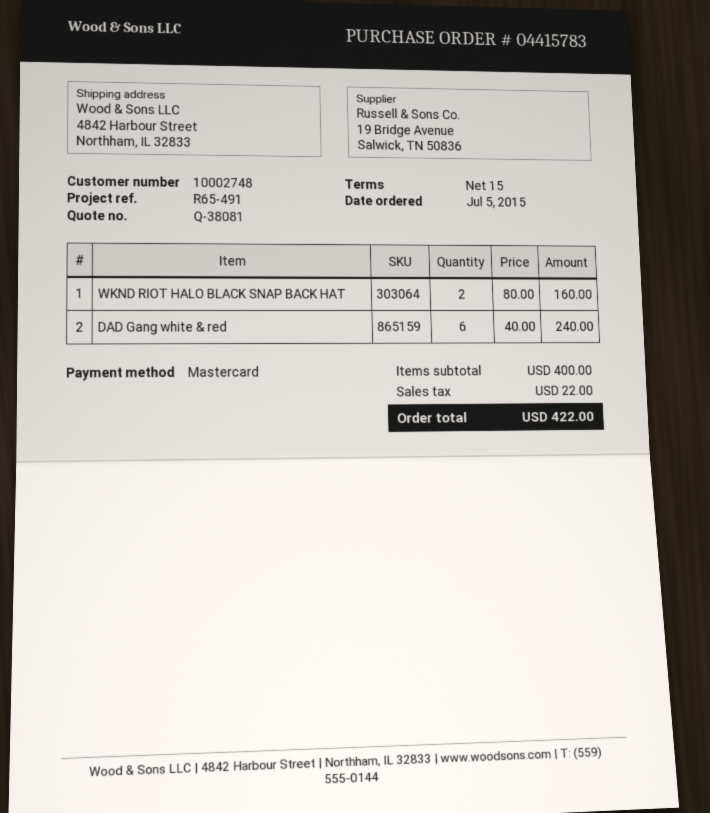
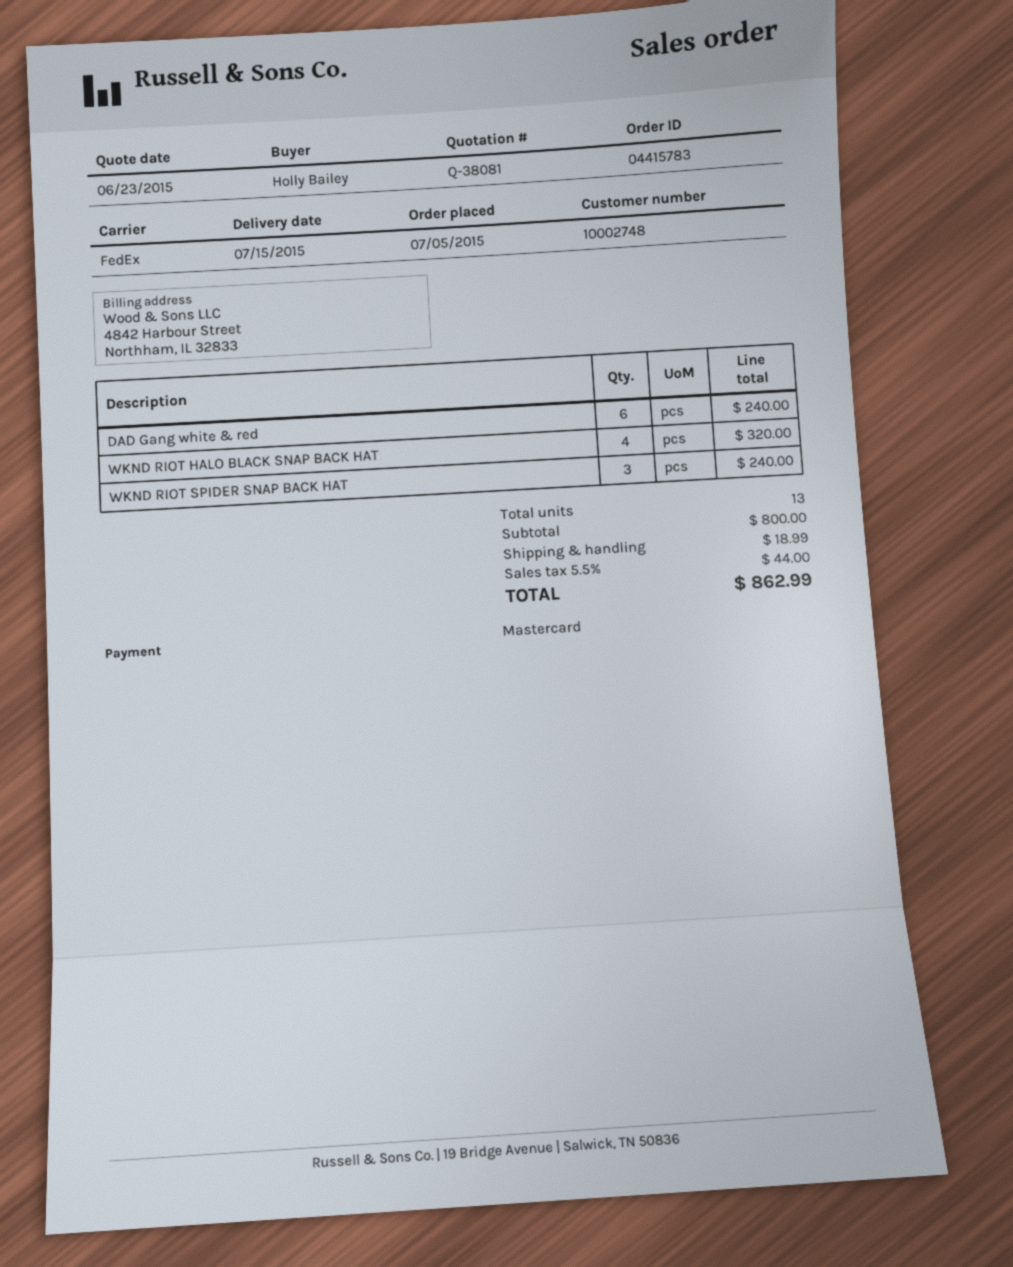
WKND RIOT HALO BLACK SNAP BACK HAT: 2 for 160.00 -> 4 for 320.00
WKND RIOT SPIDER SNAP BACK HAT: none -> 3 for 240.00
subtotal: 400.00 -> 800.00
shipping: none -> 18.99
tax: 22.00 -> 44.00
total: 422.00 -> 862.99

